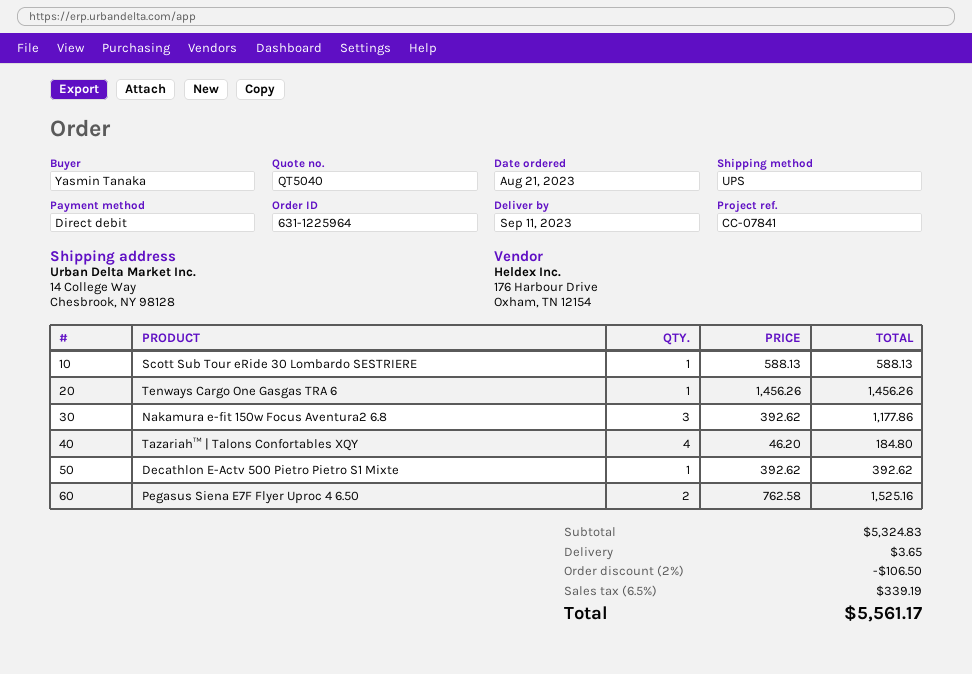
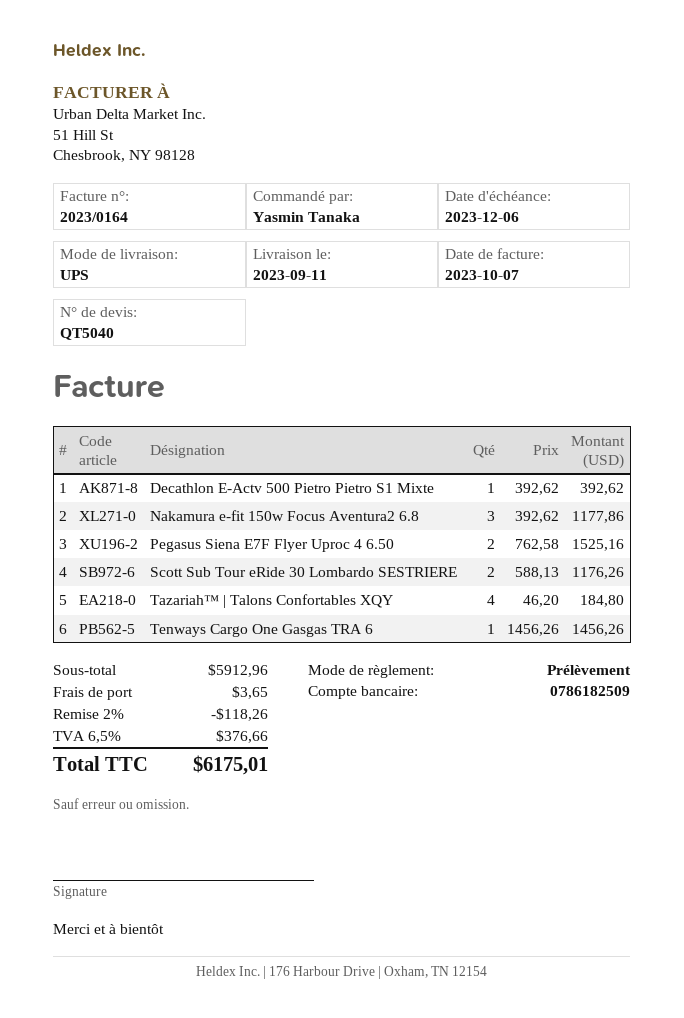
Scott Sub Tour eRide 30 Lombardo SESTRIERE: 1 x 588.13 = 588.13 -> 2 x 588.13 = 1176.26
subtotal: 5324.83 -> 5912.96
discount: 2% = 106.50 -> 2% = 118.26
tax: 6.5% = 339.19 -> 6.5% = 376.66
total: 5561.17 -> 6175.01

